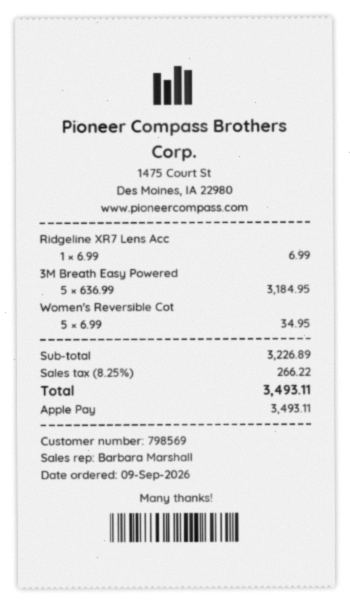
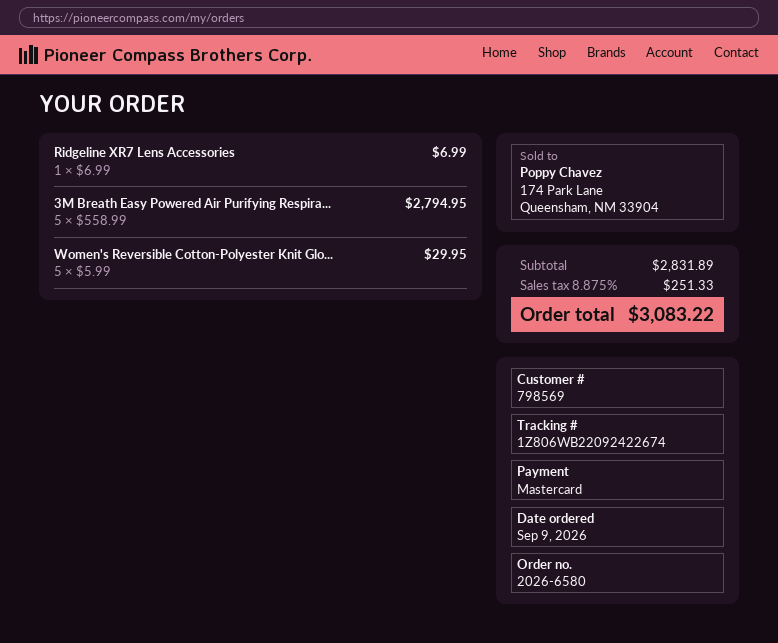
payment method: Apple Pay -> Mastercard
3M Breath Easy Powered: 5 x 636.99 = 3184.95 -> 5 x 558.99 = 2794.95
Women's Reversible Cot: 5 x 6.99 = 34.95 -> 5 x 5.99 = 29.95
subtotal: 3226.89 -> 2831.89
tax: 8.25% = 266.22 -> 8.875% = 251.33
total: 3493.11 -> 3083.22

